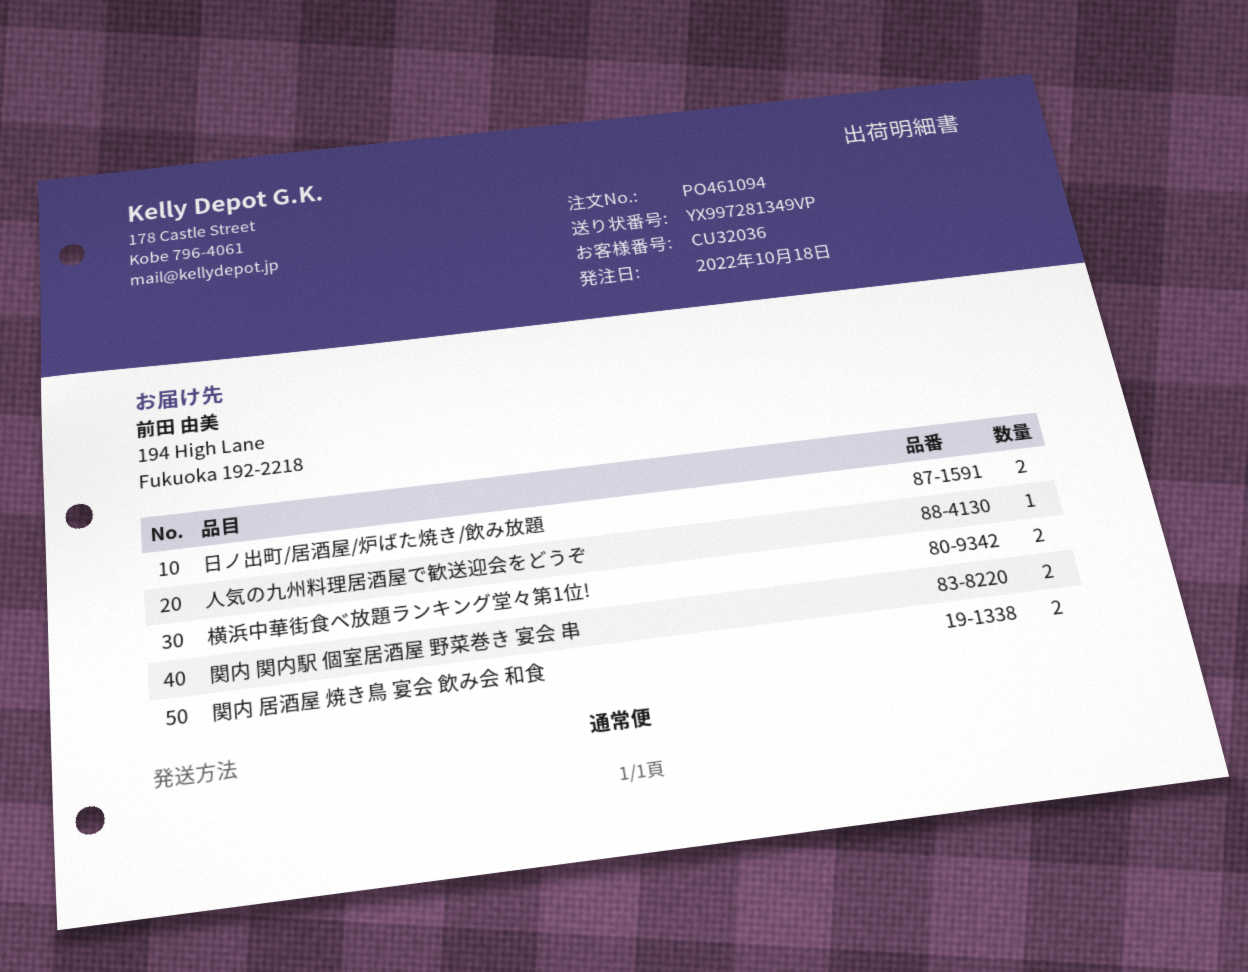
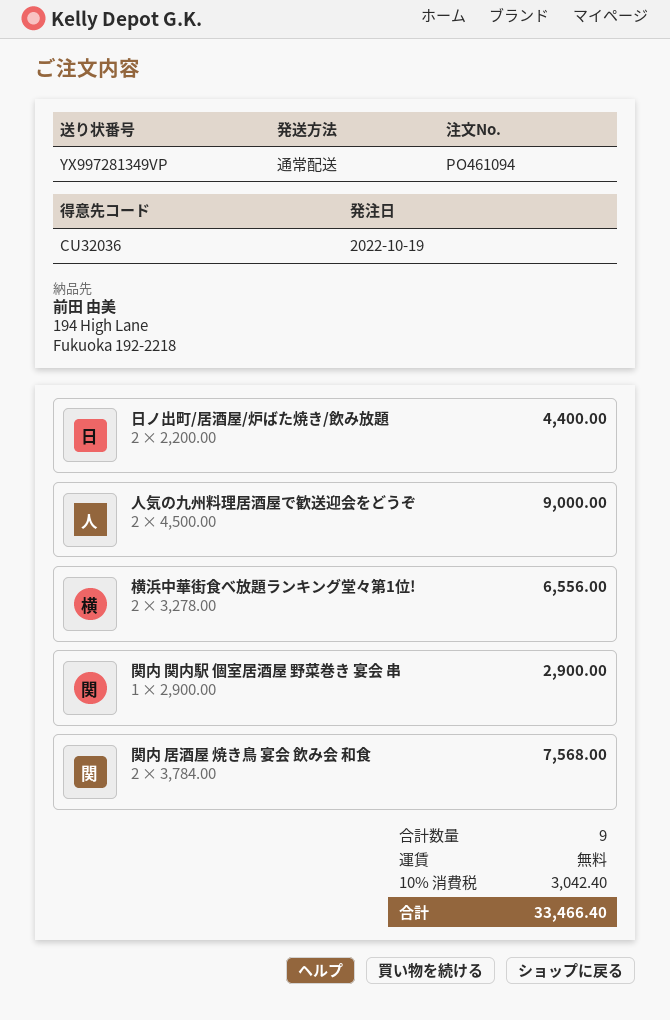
order date: 2022-10-18 -> 2022-10-19
人気の九州料理居酒屋で歓送迎会をどうぞ: 1 -> 2
関内 関内駅 個室居酒屋 野菜巻き 宴会 串: 2 -> 1

